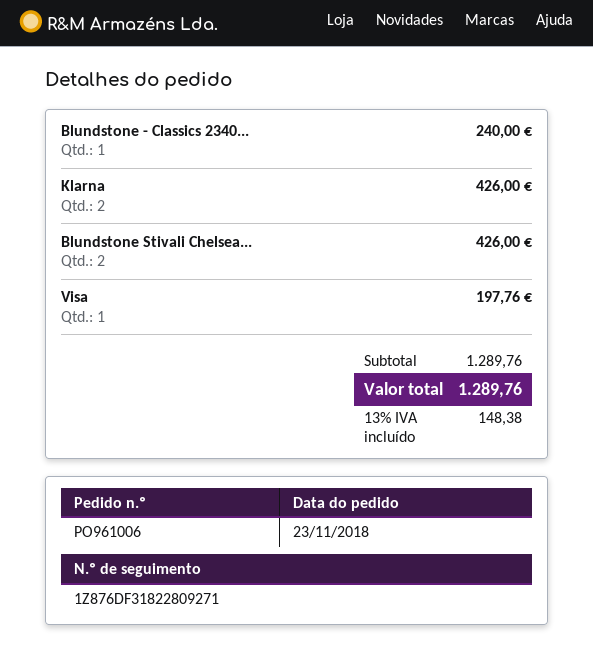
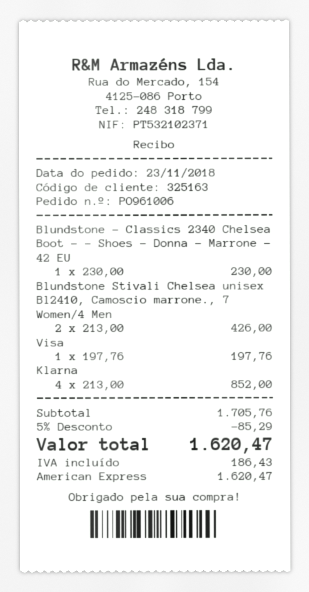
Blundstone - Classics 2340...: 1 for 240.00 -> 1 for 230.00
Klarna: 2 for 426.00 -> 4 for 852.00
subtotal: 1289.76 -> 1705.76
discount: none -> 5% = 85.29
tax: 148.38 -> 186.43
total: 1289.76 -> 1620.47

